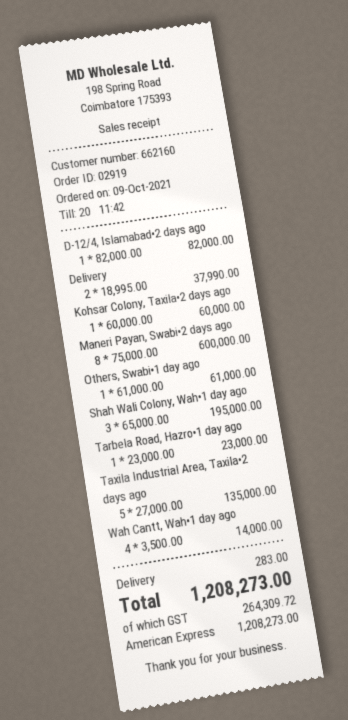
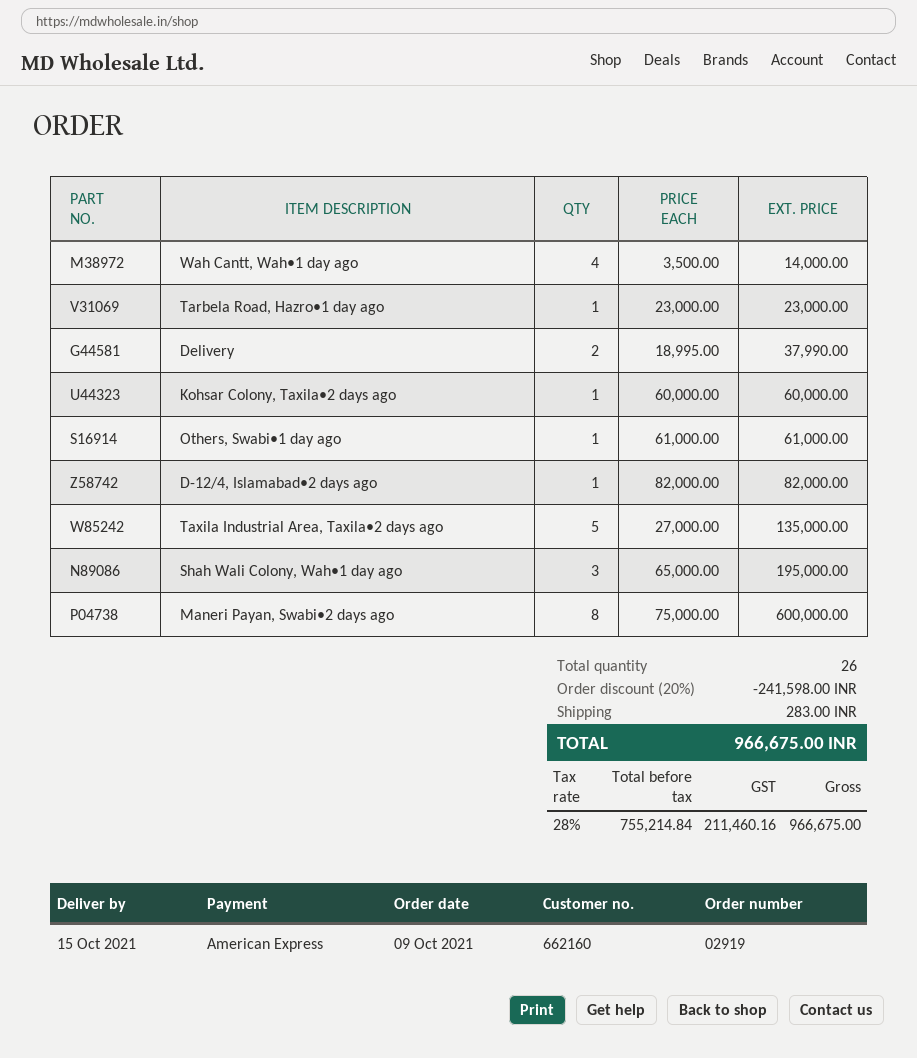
discount: none -> 20% = 241598.00
tax: 264309.72 -> 211460.16
total: 1208273.00 -> 966675.00

